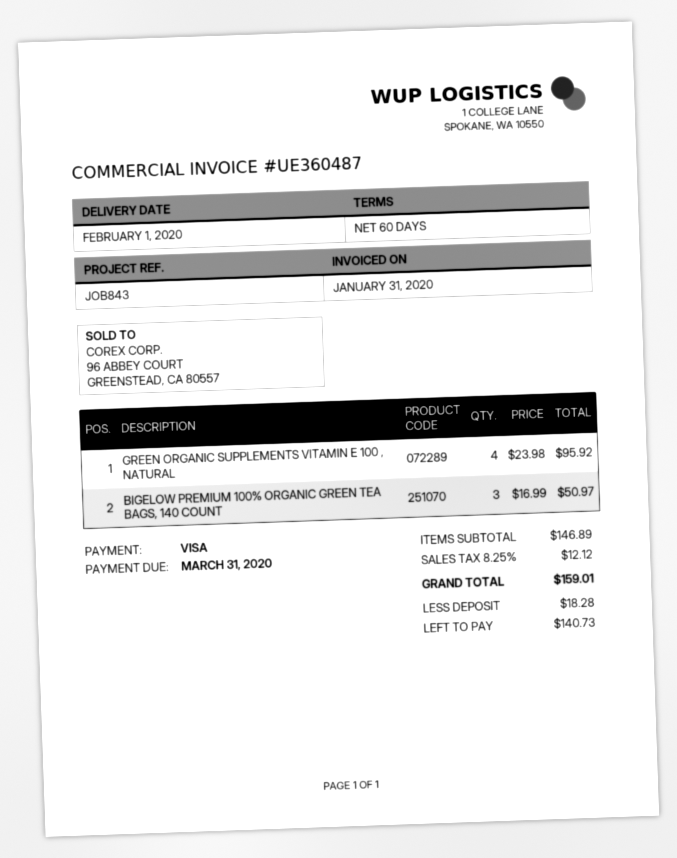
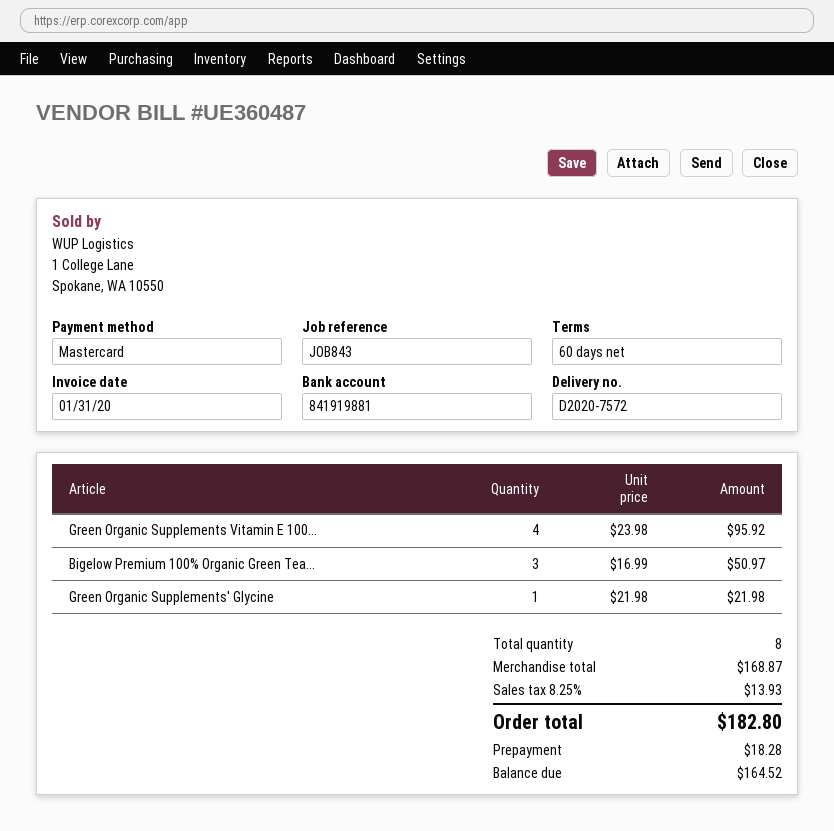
payment method: Visa -> Mastercard
Green Organic Supplements' Glycine: none -> 1 x 21.98 = 21.98
subtotal: 146.89 -> 168.87
tax: 8.25% = 12.12 -> 8.25% = 13.93
total: 159.01 -> 182.80
balance: 140.73 -> 164.52

